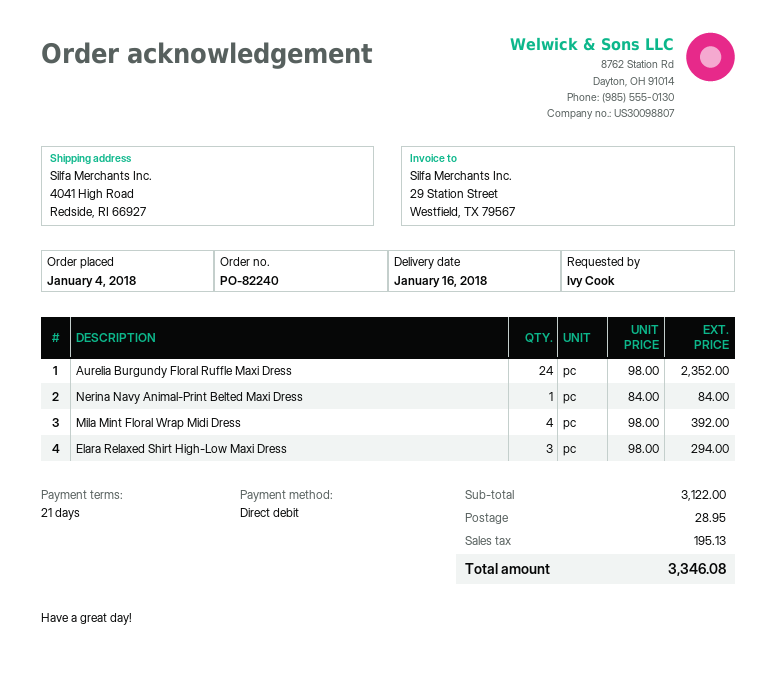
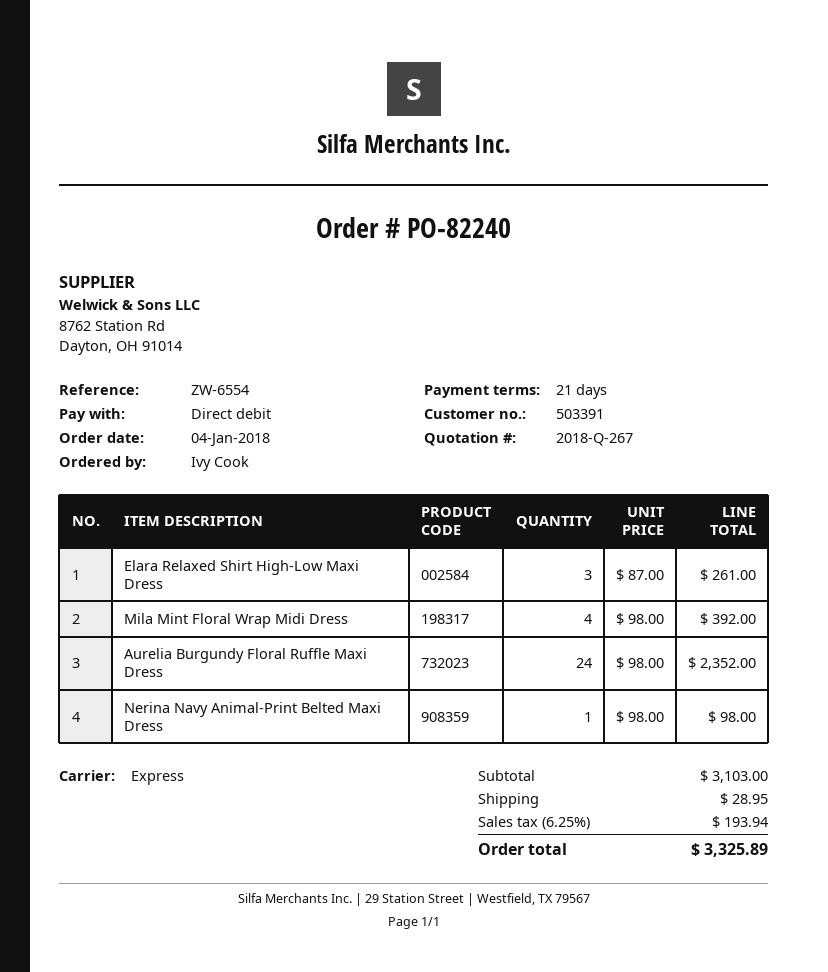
Nerina Navy Animal-Print Belted Maxi Dress: 1 x 84.00 = 84.00 -> 1 x 98.00 = 98.00
Elara Relaxed Shirt High-Low Maxi Dress: 3 x 98.00 = 294.00 -> 3 x 87.00 = 261.00
subtotal: 3122.00 -> 3103.00
tax: 195.13 -> 193.94
total: 3346.08 -> 3325.89

